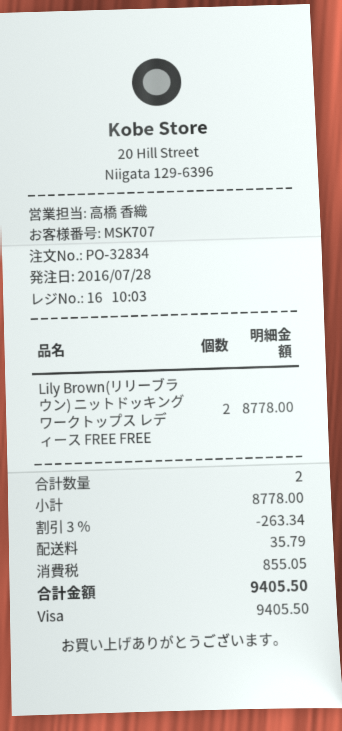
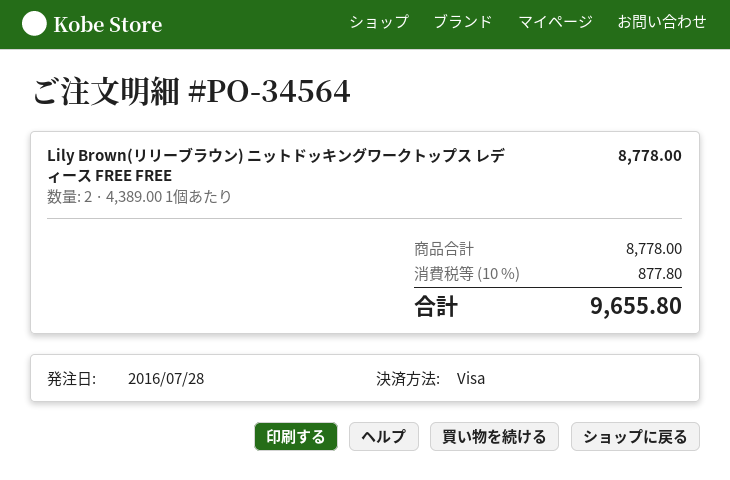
order number: PO-32834 -> PO-34564
discount: 3% = 263.34 -> none
shipping: 35.79 -> none
tax: 855.05 -> 877.80
total: 9405.50 -> 9655.80

